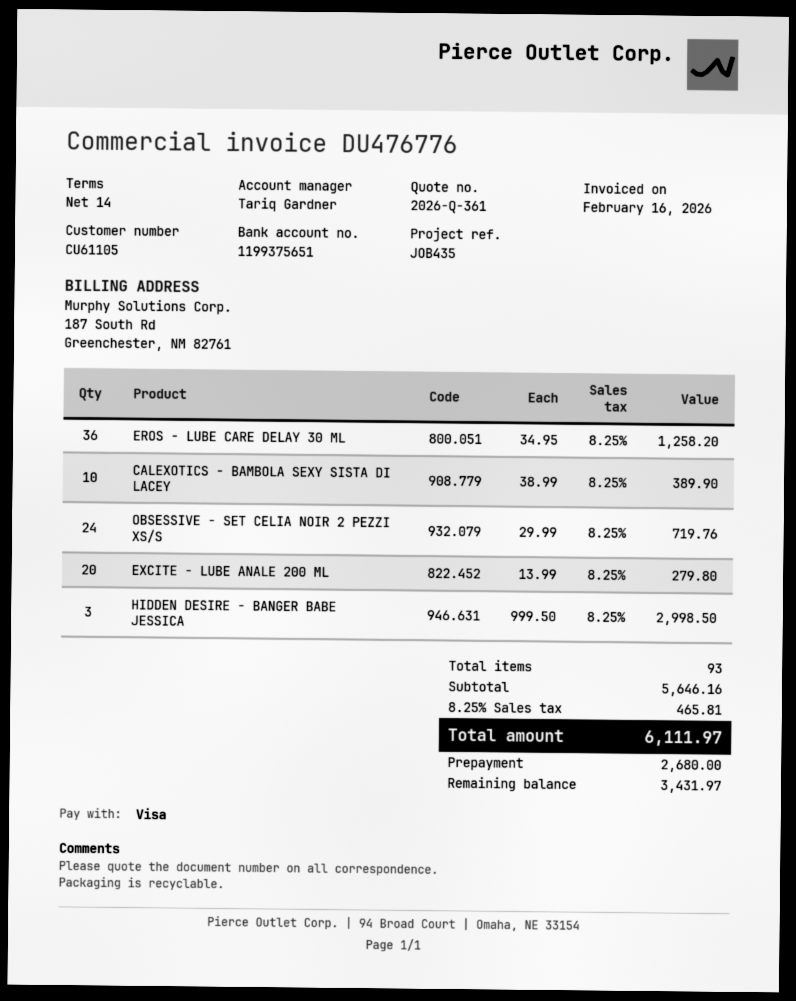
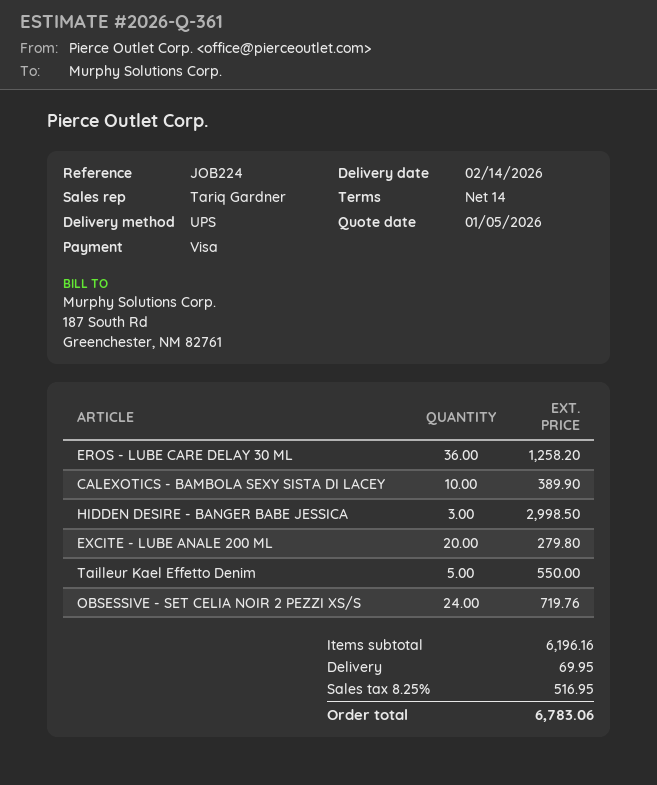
reference: JOB435 -> JOB224
Tailleur Kael Effetto Denim: none -> 5 for 550.00
subtotal: 5646.16 -> 6196.16
shipping: none -> 69.95
tax: 8.25% = 465.81 -> 8.25% = 516.95
total: 6111.97 -> 6783.06

